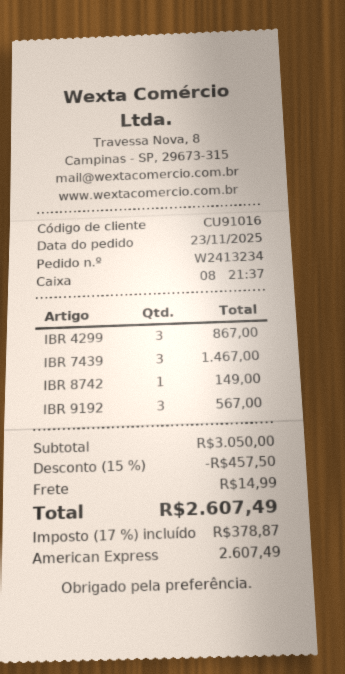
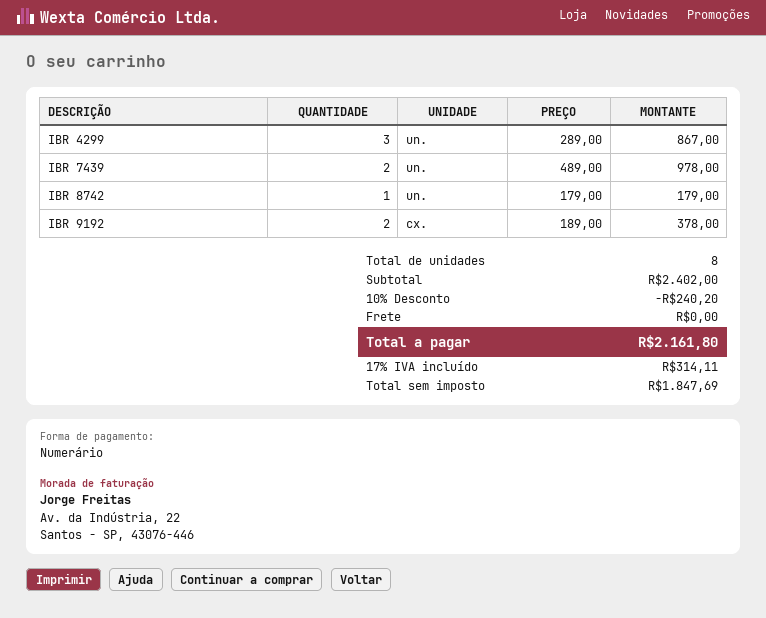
payment method: American Express -> cash
IBR 7439: 3 for 1467.00 -> 2 for 978.00
IBR 8742: 1 for 149.00 -> 1 for 179.00
IBR 9192: 3 for 567.00 -> 2 for 378.00
subtotal: 3050.00 -> 2402.00
discount: 15% = 457.50 -> 10% = 240.20
shipping: 14.99 -> 0.00
tax: 17% = 378.87 -> 17% = 314.11
total: 2607.49 -> 2161.80

